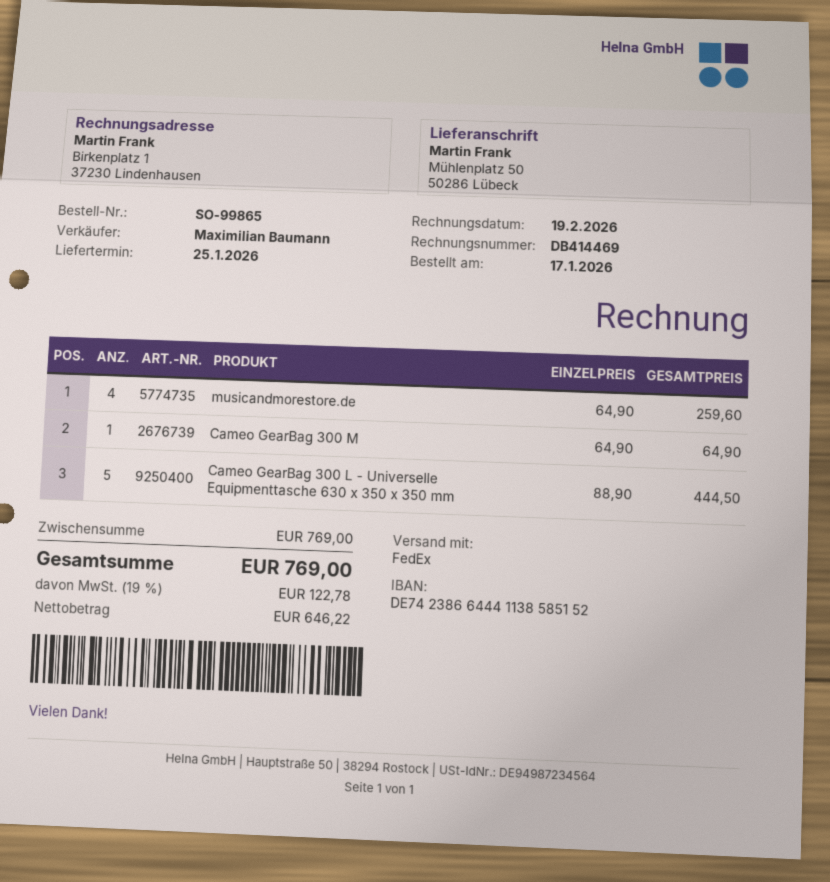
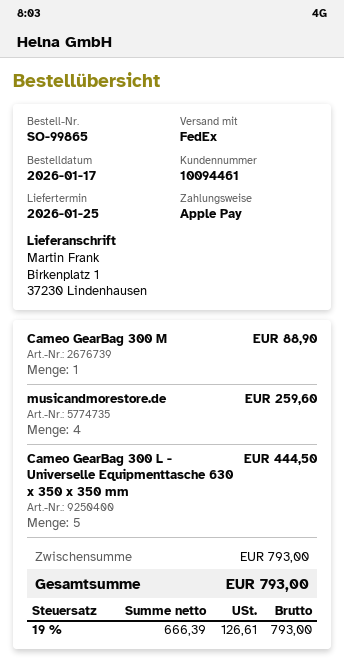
ship to: Mühlenplatz 50, 50286 Lübeck -> Birkenplatz 1, 37230 Lindenhausen
Cameo GearBag 300 M: 1 for 64.90 -> 1 for 88.90
subtotal: 769.00 -> 793.00
net: 646.22 -> 666.39
tax: 19% = 122.78 -> 19% = 126.61
total: 769.00 -> 793.00

